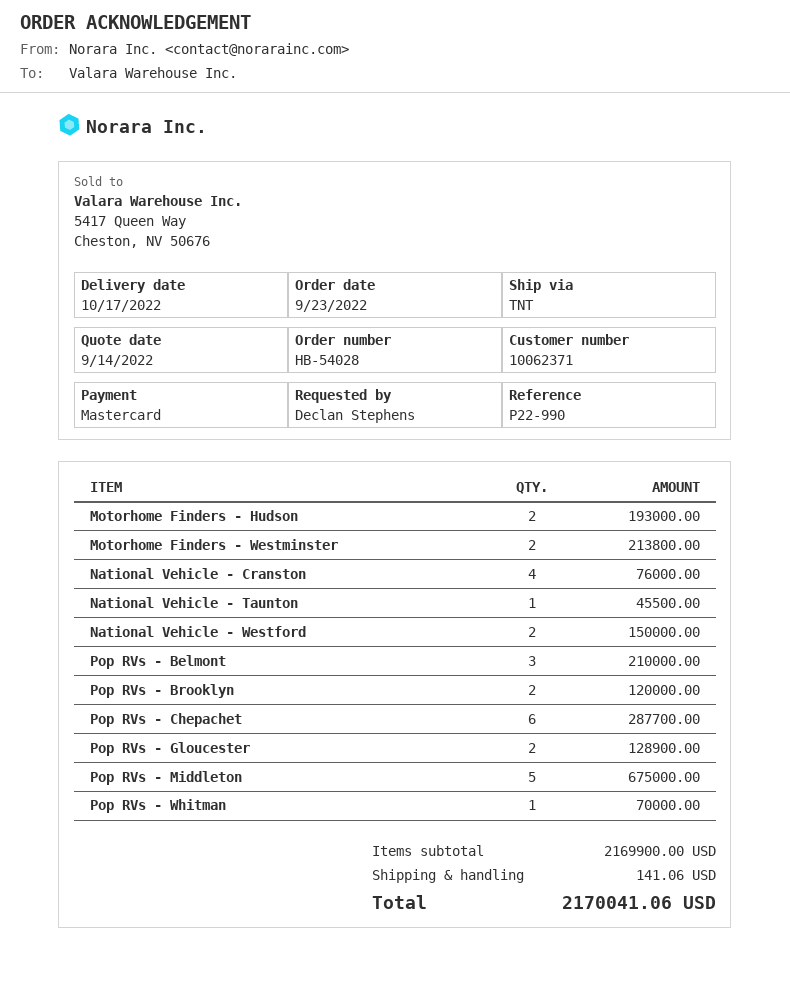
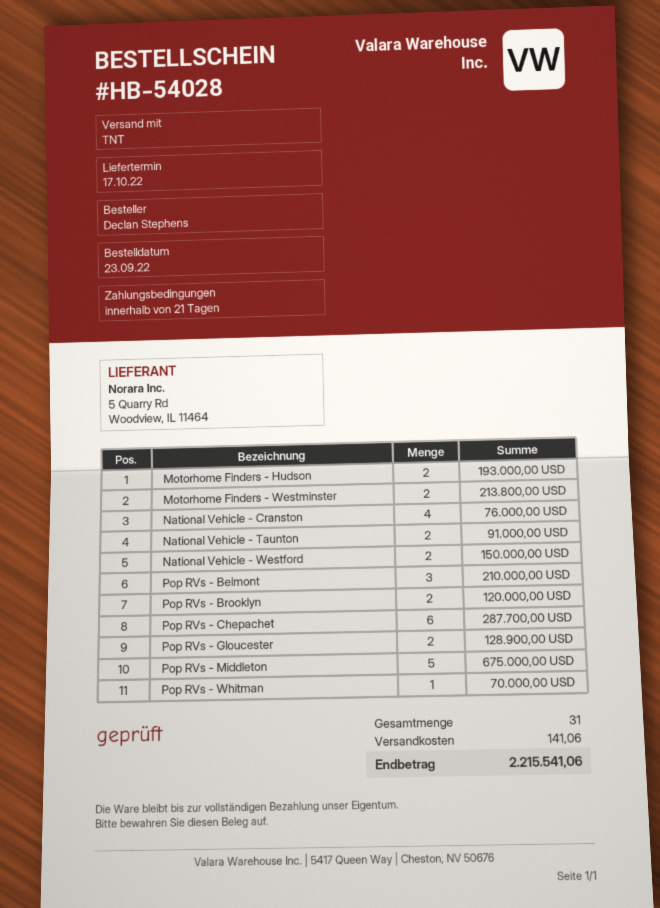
National Vehicle - Taunton: 1 for 45500.00 -> 2 for 91000.00
total: 2170041.06 -> 2215541.06

